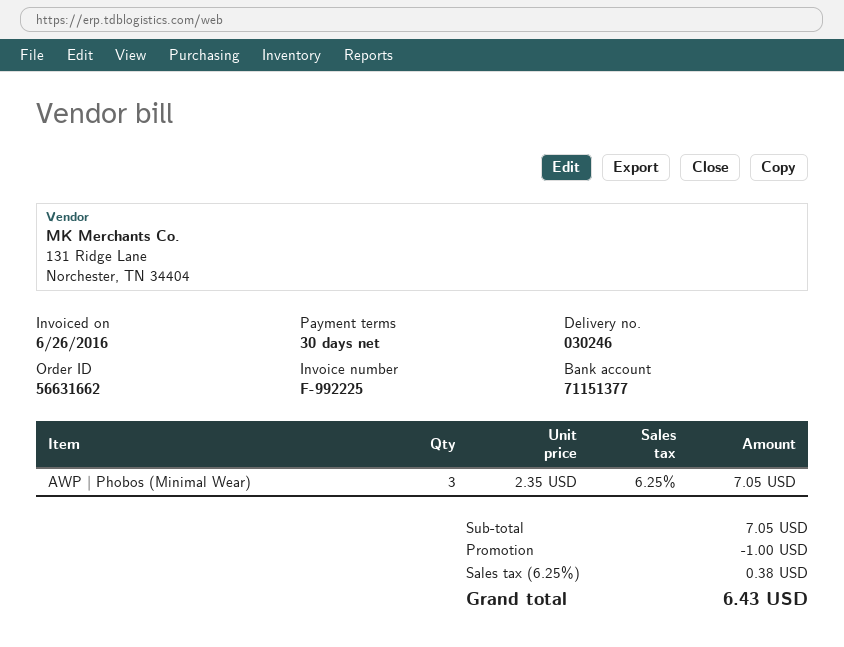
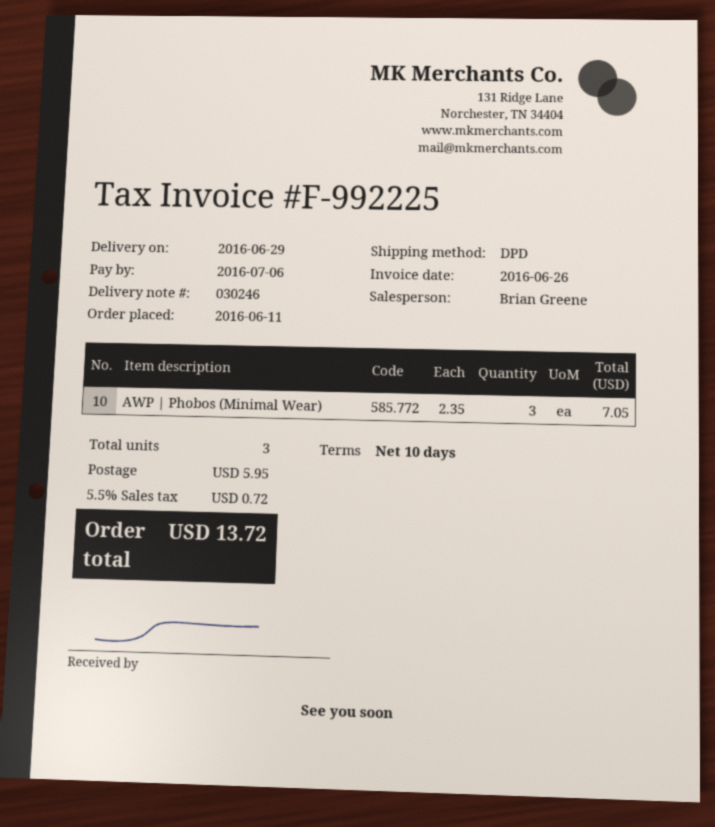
payment terms: 30 days -> 10 days
discount: 1.00 -> none
shipping: none -> 5.95
tax: 6.25% = 0.38 -> 5.5% = 0.72
total: 6.43 -> 13.72

